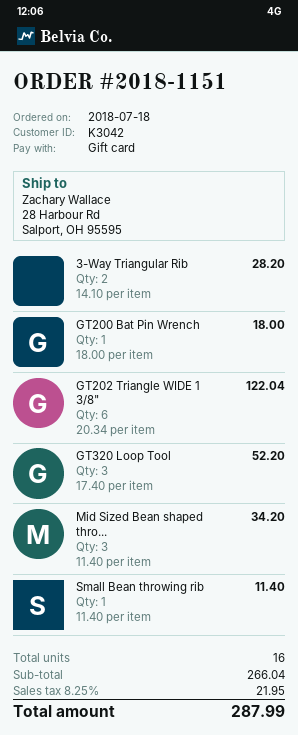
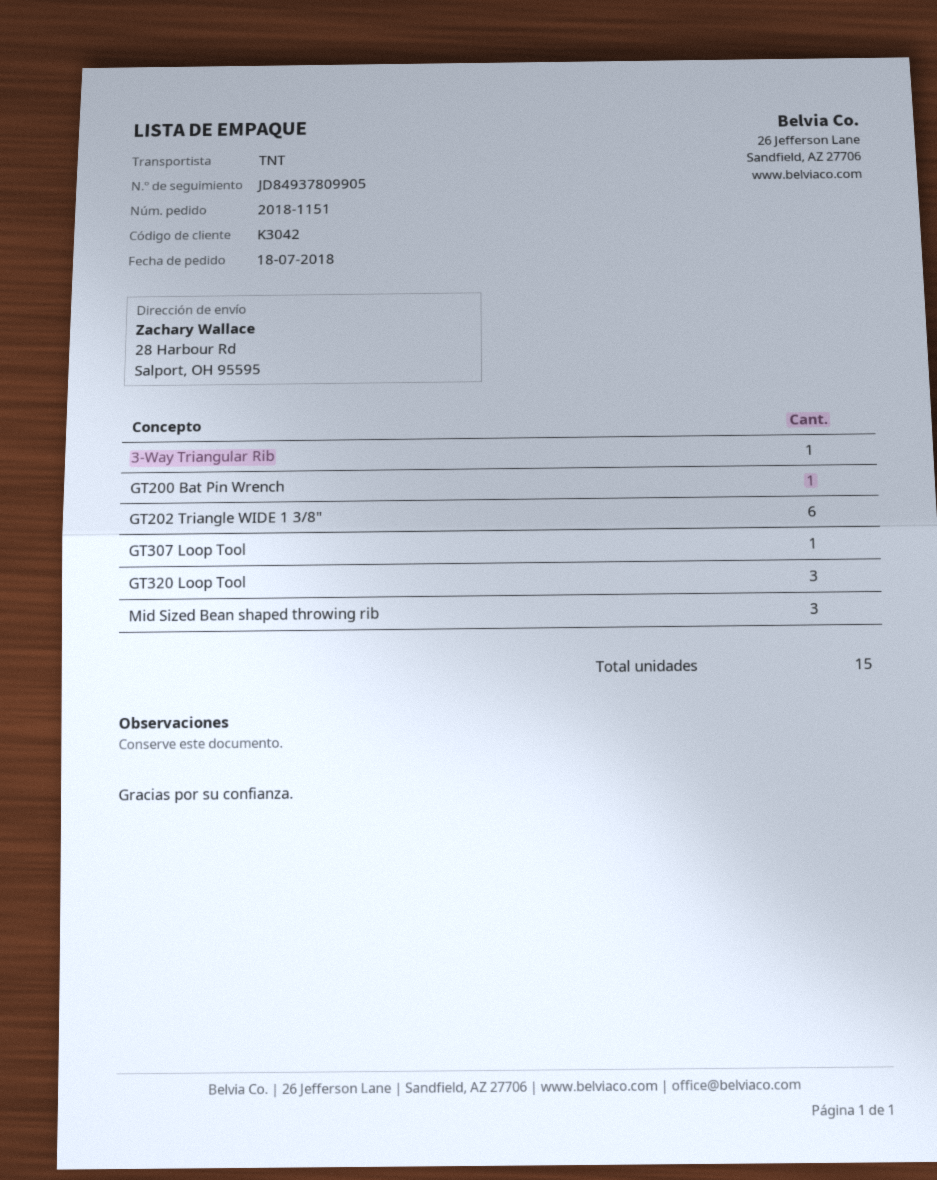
3-Way Triangular Rib: 2 -> 1
Small Bean throwing rib: 1 -> none
GT307 Loop Tool: none -> 1
total quantity: 16 -> 15

